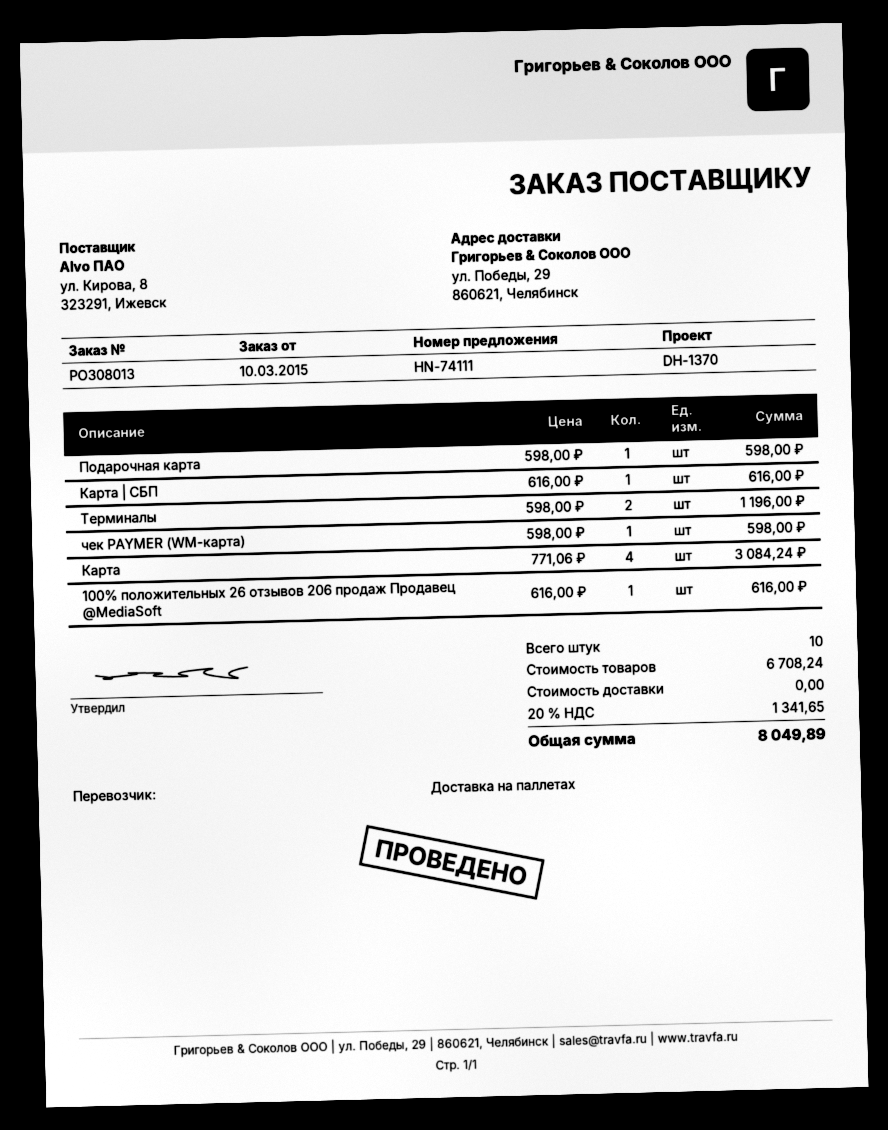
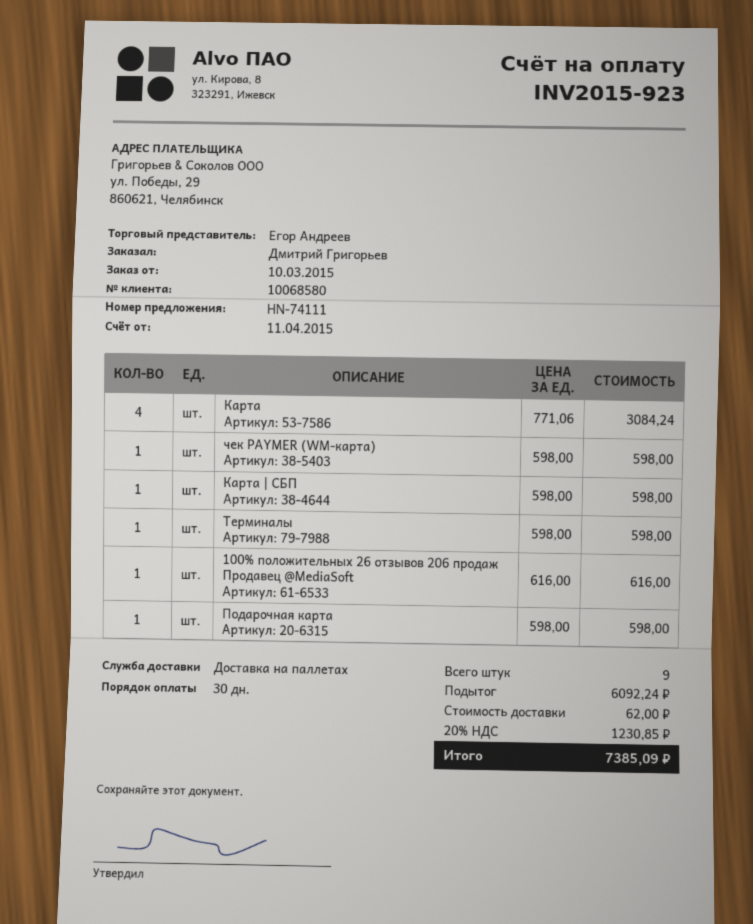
Карта | СБП: 1 x 616.00 = 616.00 -> 1 x 598.00 = 598.00
Терминалы: 2 x 598.00 = 1196.00 -> 1 x 598.00 = 598.00
total quantity: 10 -> 9
subtotal: 6708.24 -> 6092.24
shipping: 0.00 -> 62.00
tax: 20% = 1341.65 -> 20% = 1230.85
total: 8049.89 -> 7385.09

